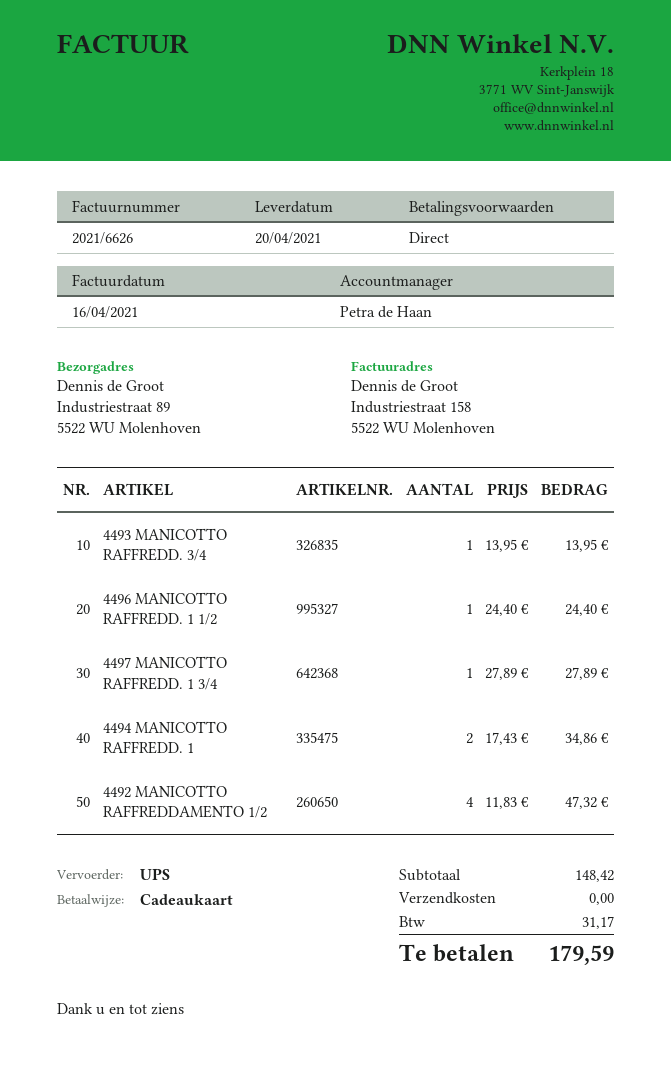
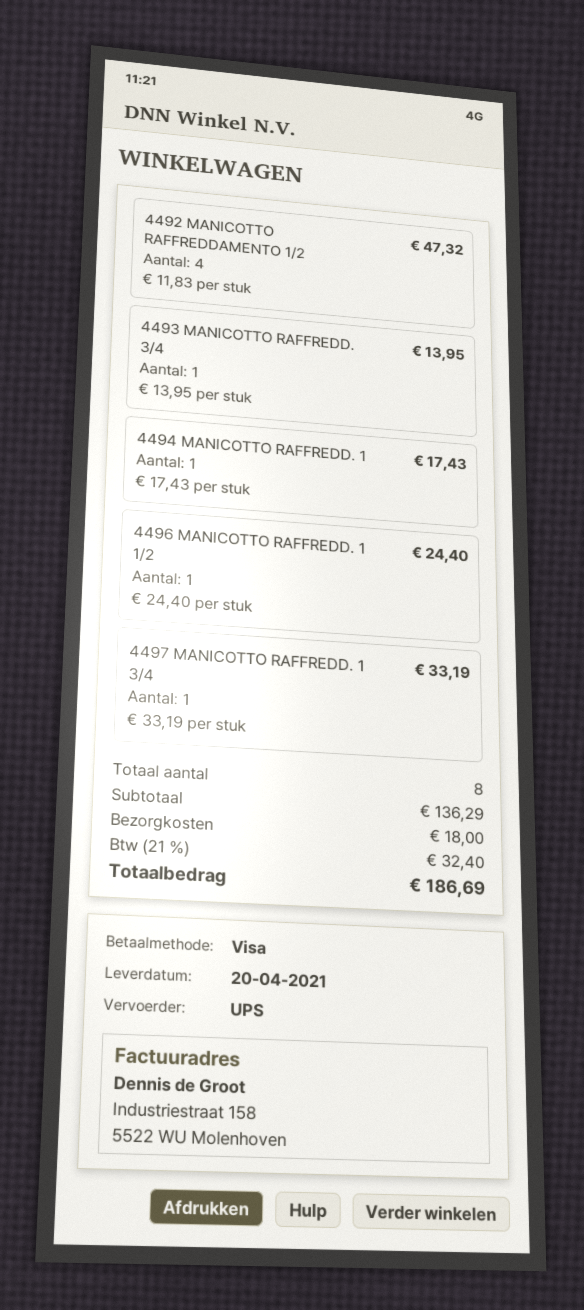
payment method: gift card -> Visa
4497 MANICOTTO RAFFREDD. 1 3/4: 1 x 27.89 = 27.89 -> 1 x 33.19 = 33.19
4494 MANICOTTO RAFFREDD. 1: 2 x 17.43 = 34.86 -> 1 x 17.43 = 17.43
subtotal: 148.42 -> 136.29
shipping: 0.00 -> 18.00
tax: 31.17 -> 32.40
total: 179.59 -> 186.69

